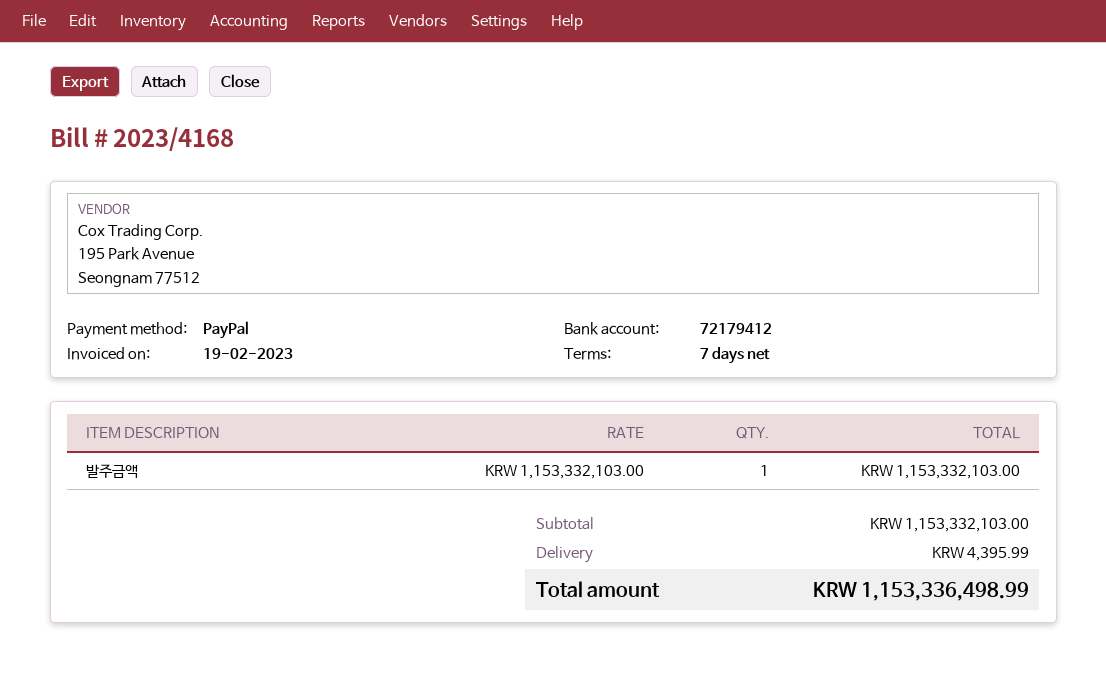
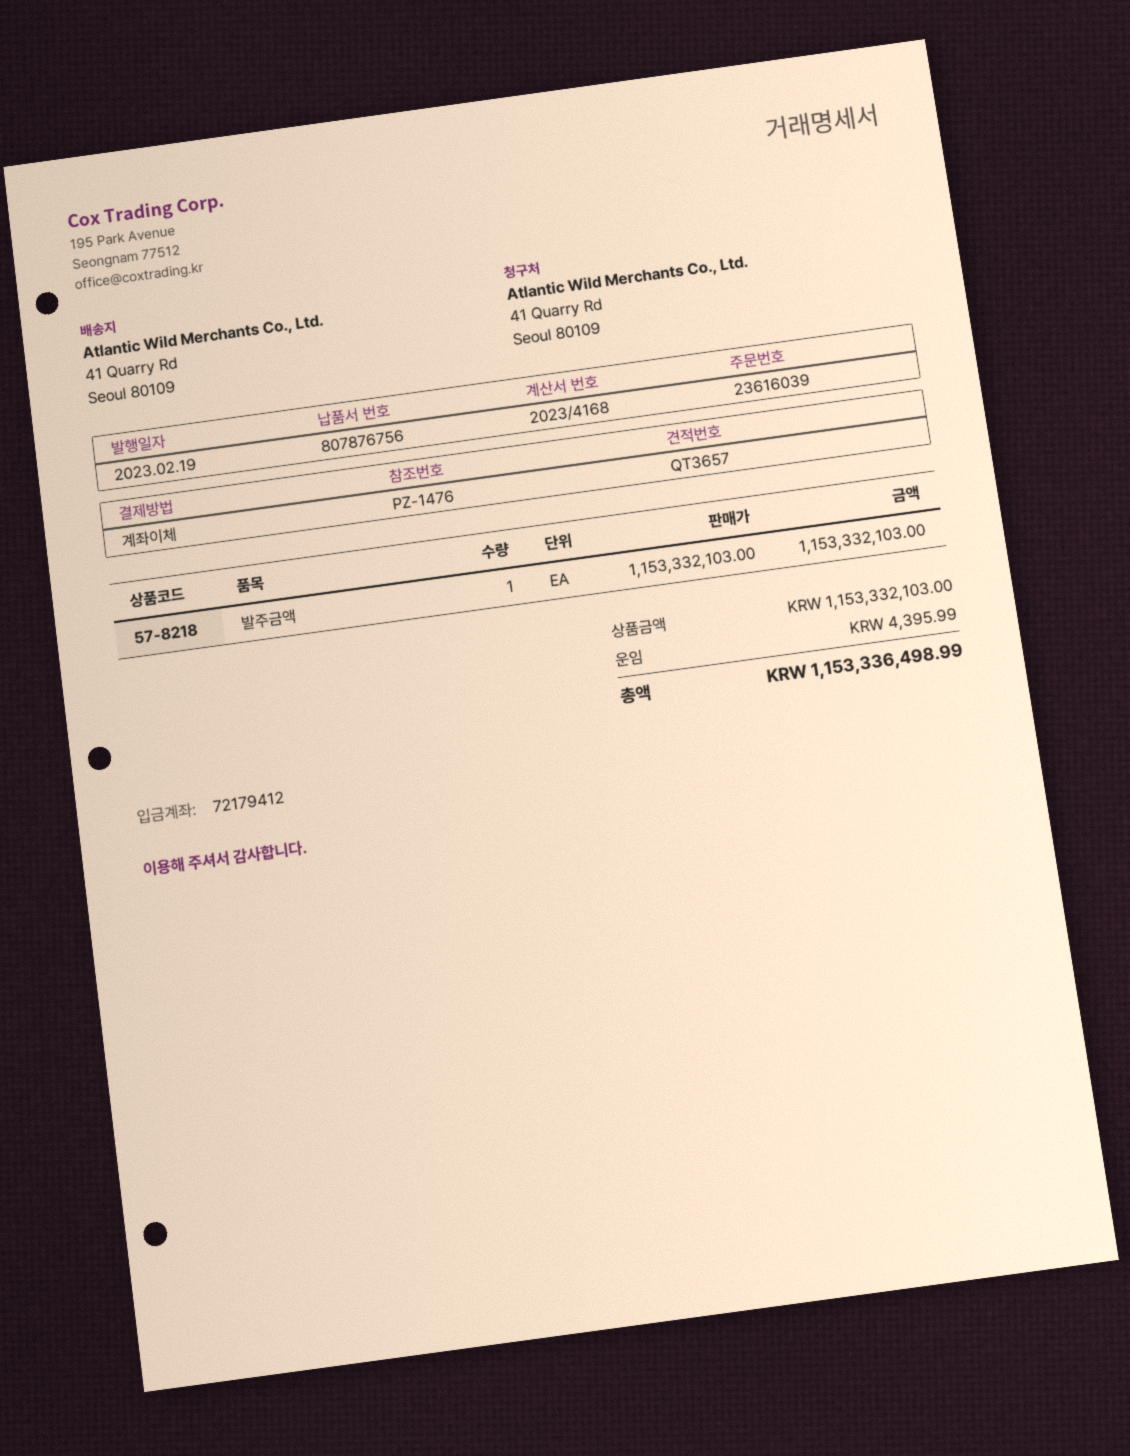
payment method: PayPal -> bank transfer

